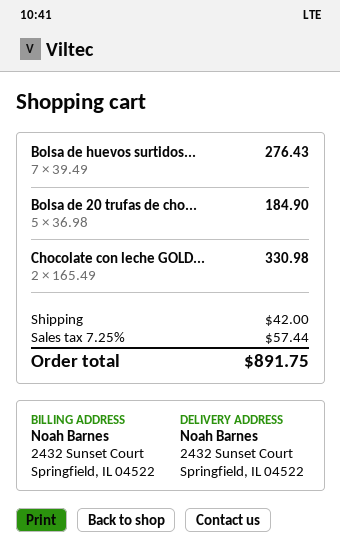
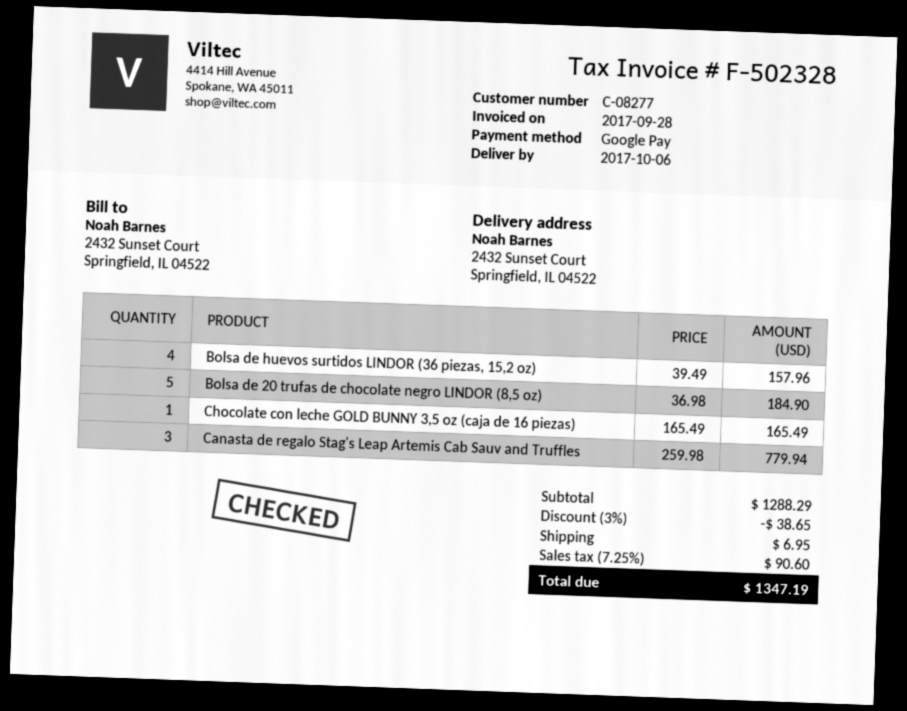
Bolsa de huevos surtidos...: 7 x 39.49 = 276.43 -> 4 x 39.49 = 157.96
Chocolate con leche GOLD...: 2 x 165.49 = 330.98 -> 1 x 165.49 = 165.49
Canasta de regalo Stag's Leap Artemis Cab Sauv and Truffles: none -> 3 x 259.98 = 779.94
discount: none -> 3% = 38.65
shipping: 42.00 -> 6.95
tax: 7.25% = 57.44 -> 7.25% = 90.60
total: 891.75 -> 1347.19

